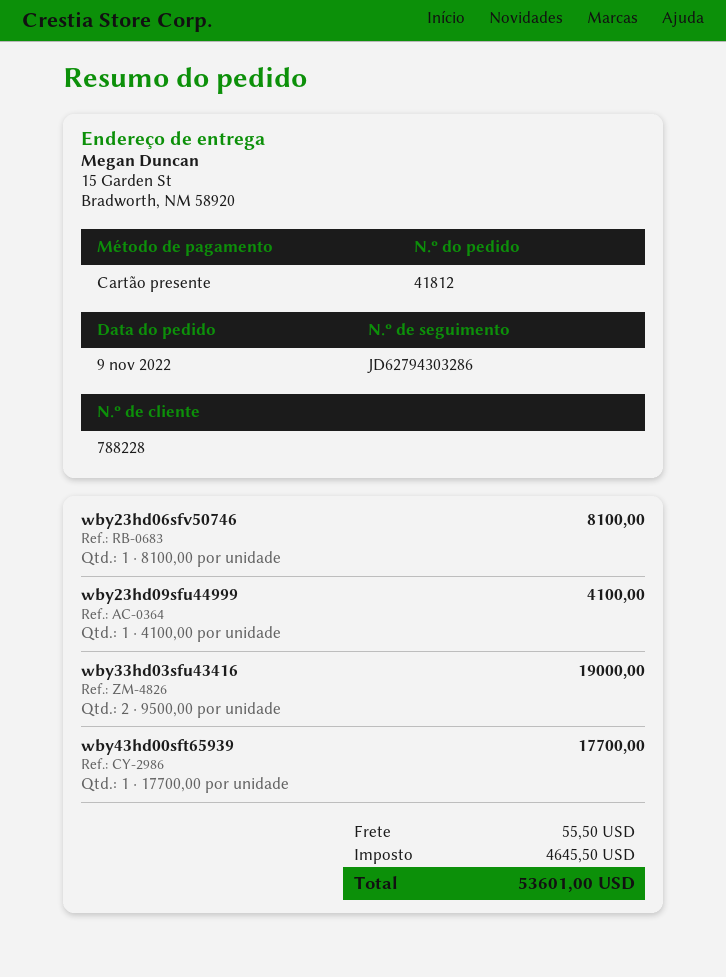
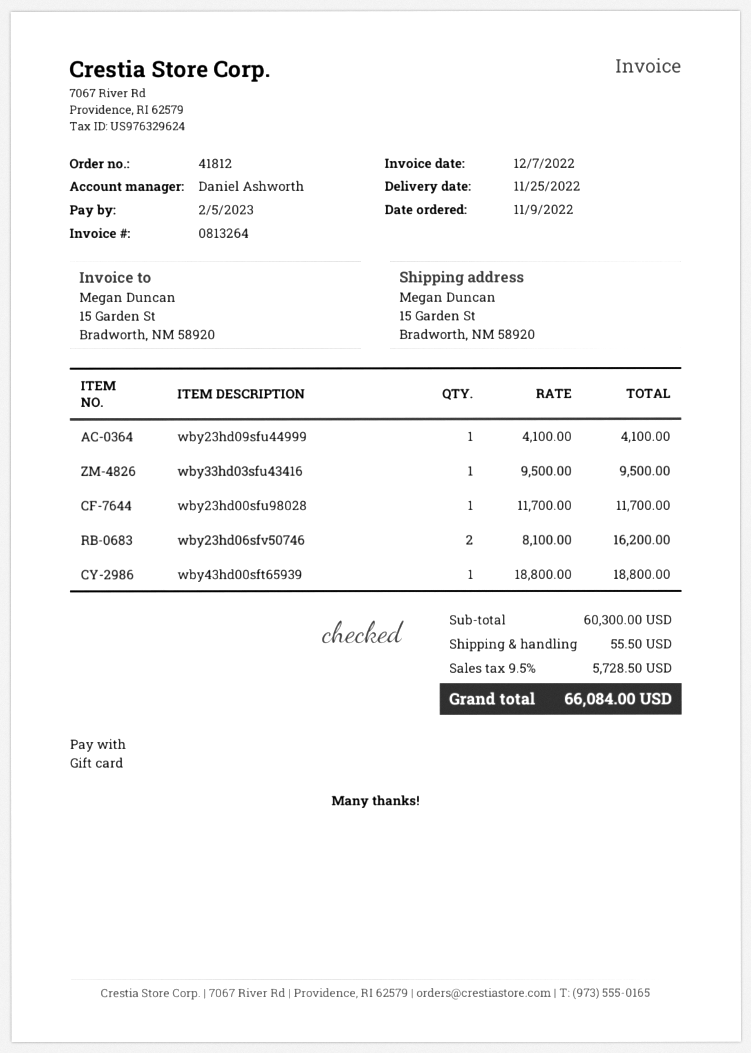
wby23hd06sfv50746: 1 x 8100.00 = 8100.00 -> 2 x 8100.00 = 16200.00
wby33hd03sfu43416: 2 x 9500.00 = 19000.00 -> 1 x 9500.00 = 9500.00
wby43hd00sft65939: 1 x 17700.00 = 17700.00 -> 1 x 18800.00 = 18800.00
wby23hd00sfu98028: none -> 1 x 11700.00 = 11700.00
tax: 4645.50 -> 5728.50
total: 53601.00 -> 66084.00

